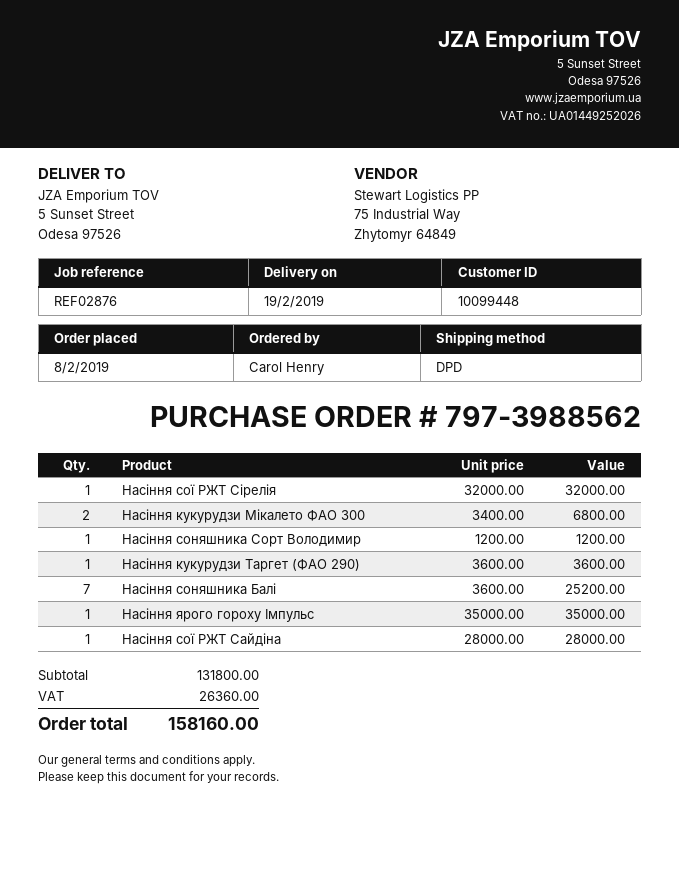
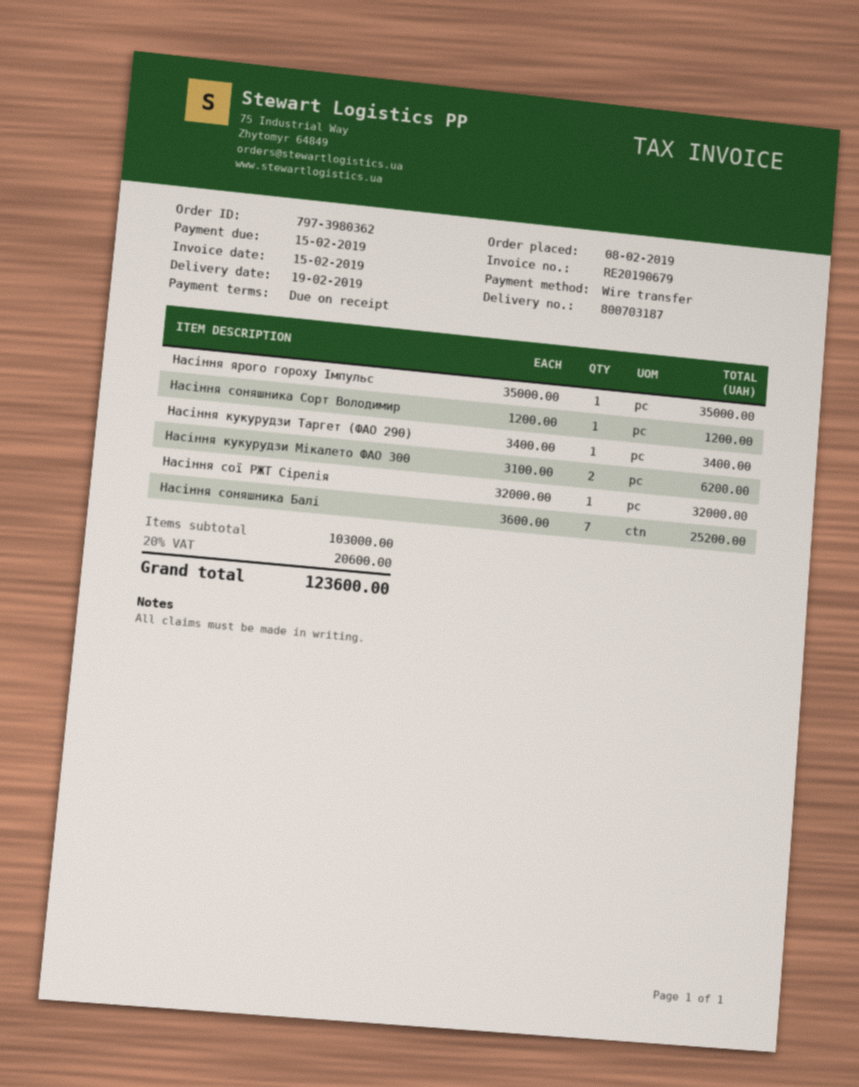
order number: 797-3988562 -> 797-3980362
Насіння кукурудзи Мікалето ФАО 300: 2 x 3400.00 = 6800.00 -> 2 x 3100.00 = 6200.00
Насіння кукурудзи Таргет (ФАО 290): 1 x 3600.00 = 3600.00 -> 1 x 3400.00 = 3400.00
Насіння сої РЖТ Сайдіна: 1 x 28000.00 = 28000.00 -> none
subtotal: 131800.00 -> 103000.00
tax: 26360.00 -> 20600.00
total: 158160.00 -> 123600.00

